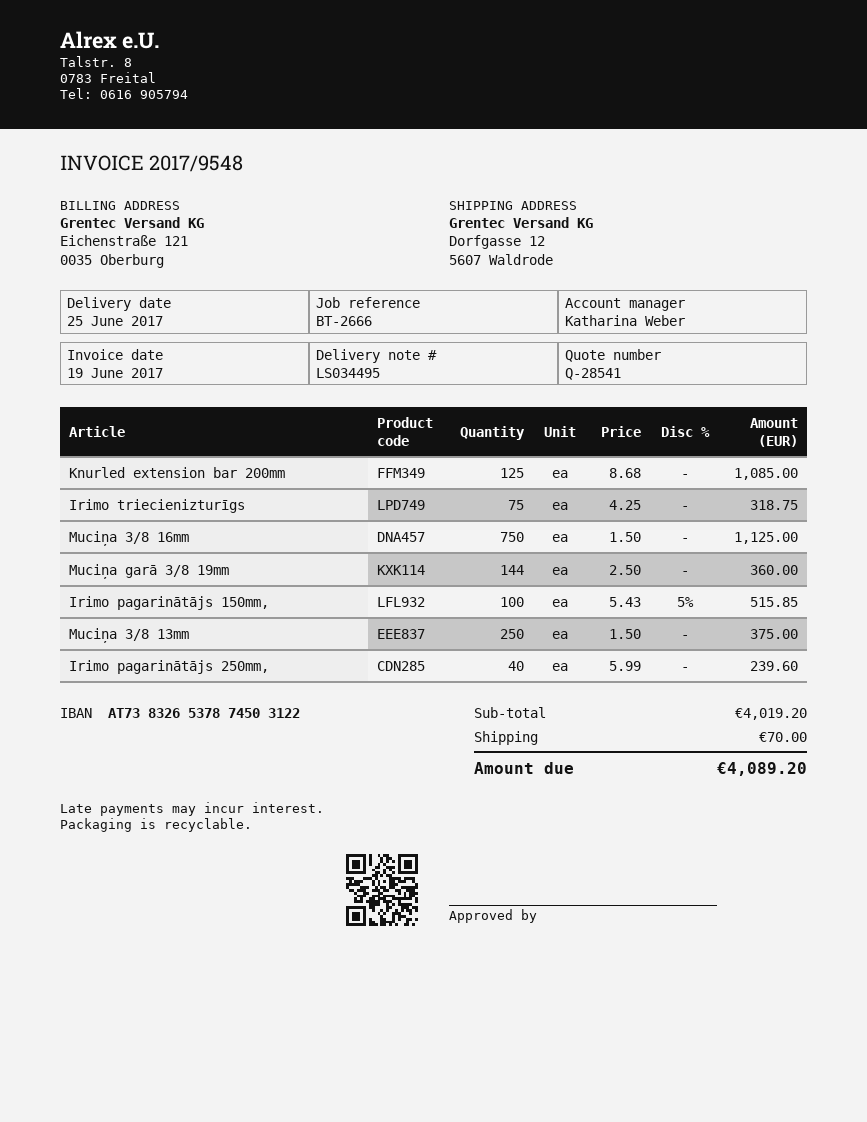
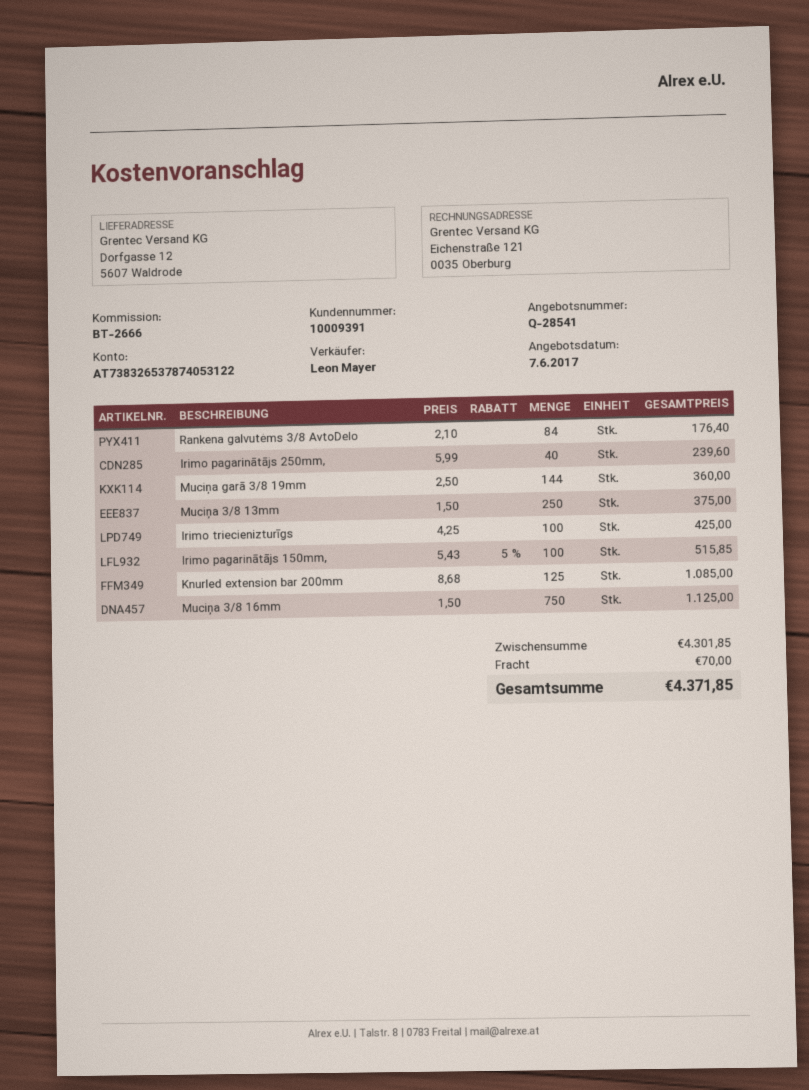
sales rep: Katharina Weber -> Leon Mayer
bank account: AT738326537874503122 -> AT738326537874053122
Irimo triecienizturīgs: 75 x 4.25 = 318.75 -> 100 x 4.25 = 425.00
Rankena galvutėms 3/8 AvtoDelo: none -> 84 x 2.10 = 176.40
subtotal: 4019.20 -> 4301.85
total: 4089.20 -> 4371.85

